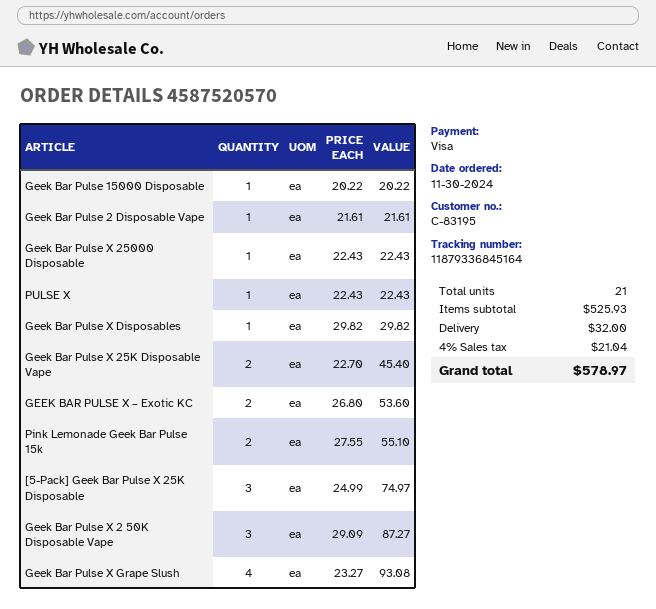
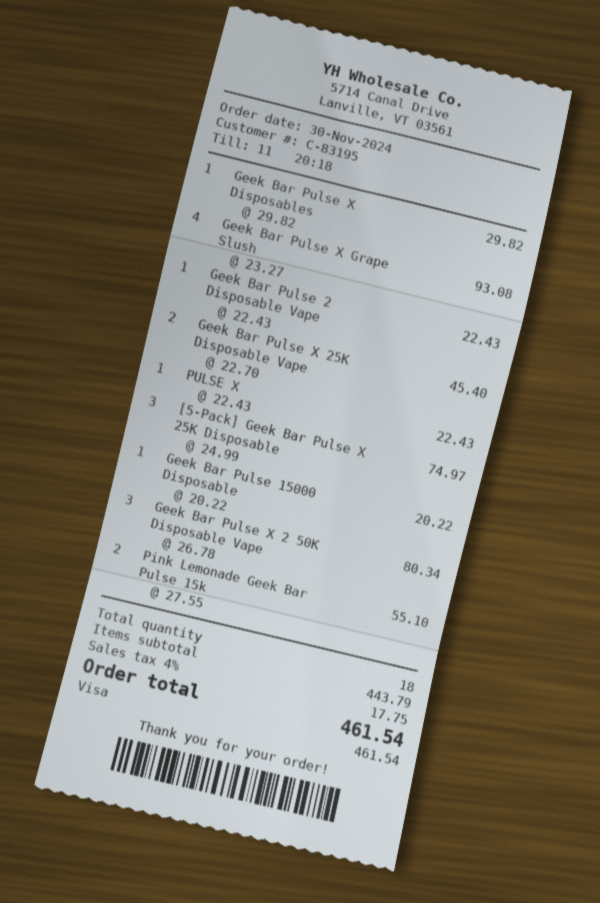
Geek Bar Pulse 2 Disposable Vape: 1 x 21.61 = 21.61 -> 1 x 22.43 = 22.43
Geek Bar Pulse X 25000 Disposable: 1 x 22.43 = 22.43 -> none
GEEK BAR PULSE X – Exotic KC: 2 x 26.80 = 53.60 -> none
Geek Bar Pulse X 2 50K Disposable Vape: 3 x 29.09 = 87.27 -> 3 x 26.78 = 80.34
total quantity: 21 -> 18
subtotal: 525.93 -> 443.79
shipping: 32.00 -> none
tax: 4% = 21.04 -> 4% = 17.75
total: 578.97 -> 461.54

